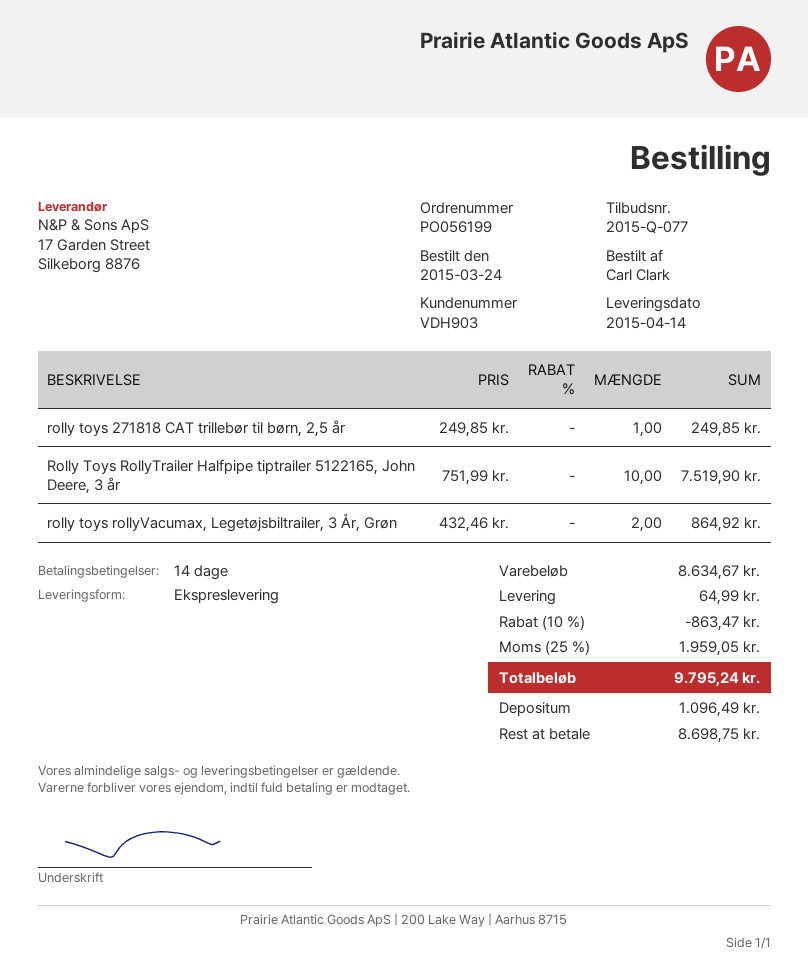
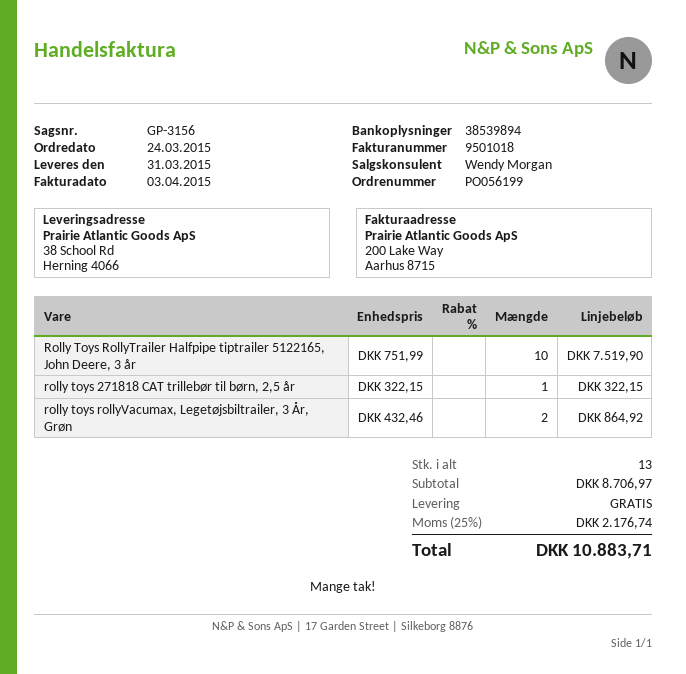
delivery date: 2015-04-14 -> 2015-03-31
rolly toys 271818 CAT trillebør til børn, 2,5 år: 1 x 249.85 = 249.85 -> 1 x 322.15 = 322.15
subtotal: 8634.67 -> 8706.97
discount: 10% = 863.47 -> none
shipping: 64.99 -> 0.00
tax: 25% = 1959.05 -> 25% = 2176.74
total: 9795.24 -> 10883.71

